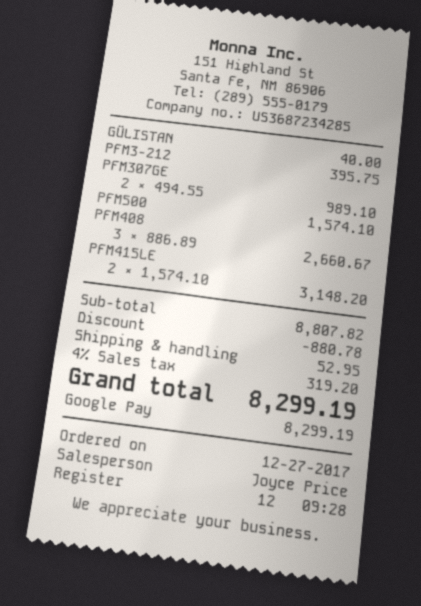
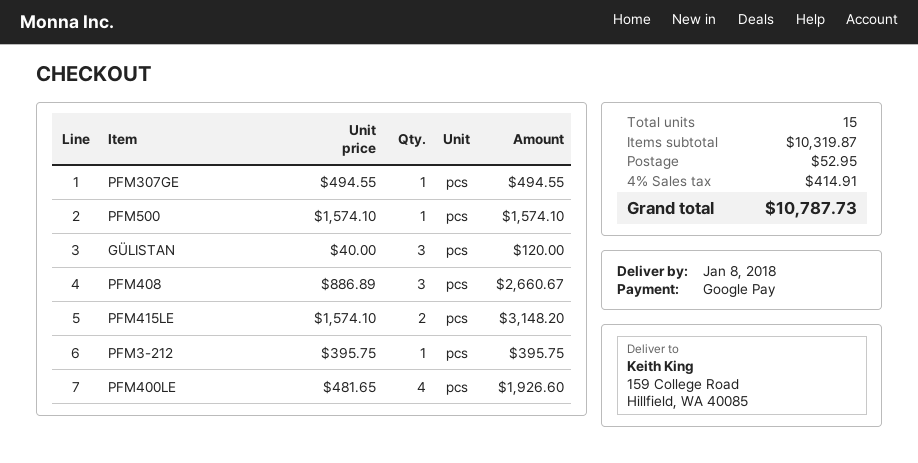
GÜLISTAN: 1 x 40.00 = 40.00 -> 3 x 40.00 = 120.00
PFM307GE: 2 x 494.55 = 989.10 -> 1 x 494.55 = 494.55
PFM400LE: none -> 4 x 481.65 = 1926.60
subtotal: 8807.82 -> 10319.87
discount: 880.78 -> none
tax: 4% = 319.20 -> 4% = 414.91
total: 8299.19 -> 10787.73

